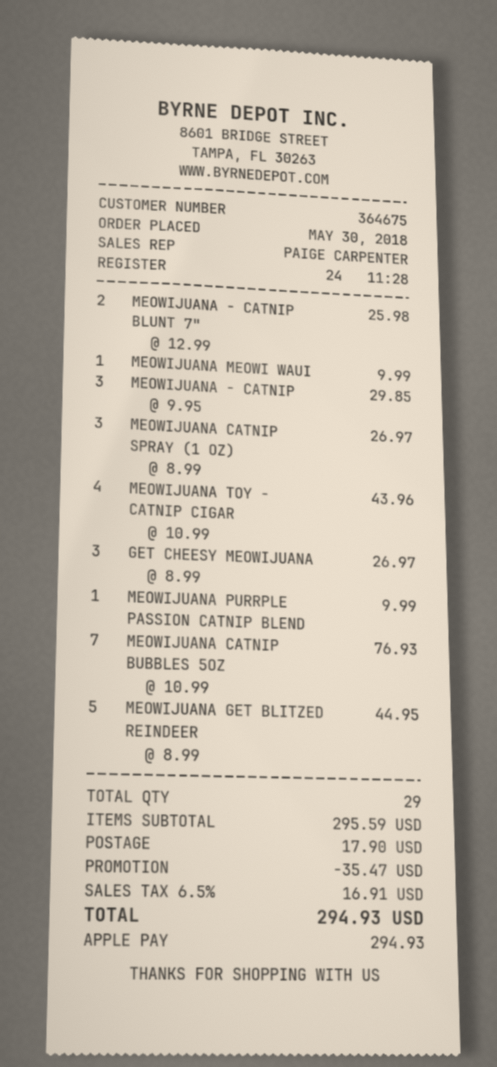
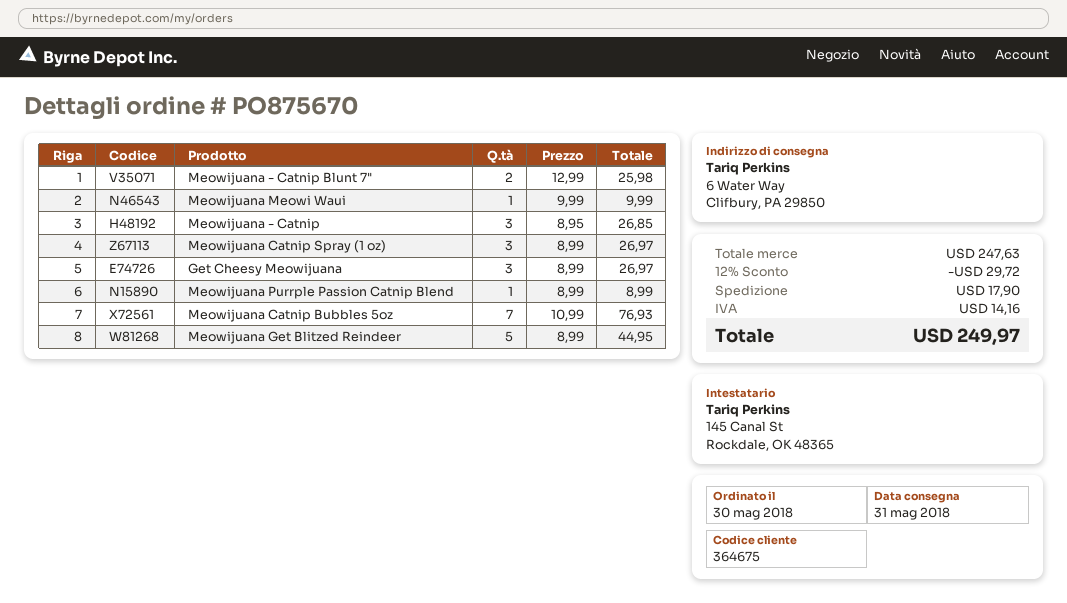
MEOWIJUANA - CATNIP: 3 x 9.95 = 29.85 -> 3 x 8.95 = 26.85
MEOWIJUANA TOY - CATNIP CIGAR: 4 x 10.99 = 43.96 -> none
MEOWIJUANA PURRPLE PASSION CATNIP BLEND: 1 x 9.99 = 9.99 -> 1 x 8.99 = 8.99
subtotal: 295.59 -> 247.63
discount: 35.47 -> 29.72
tax: 16.91 -> 14.16
total: 294.93 -> 249.97

